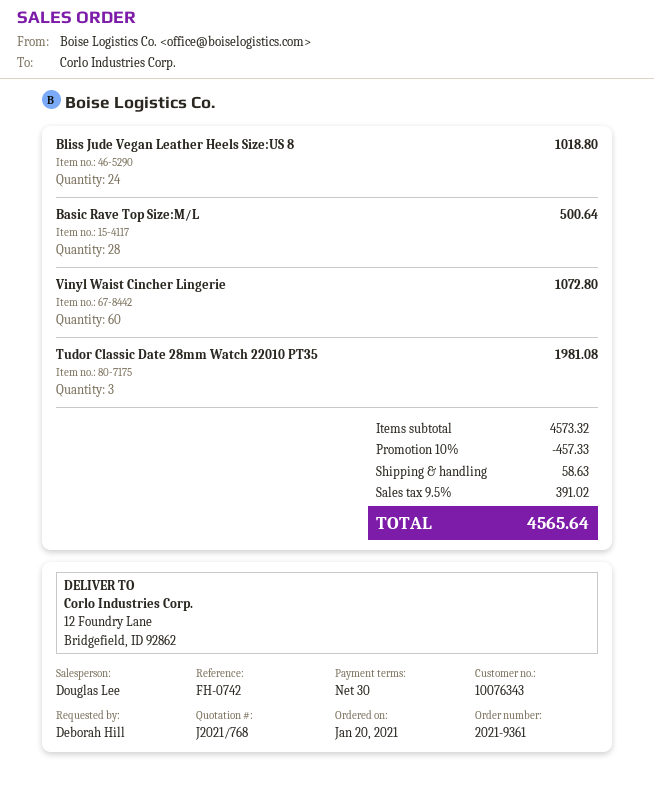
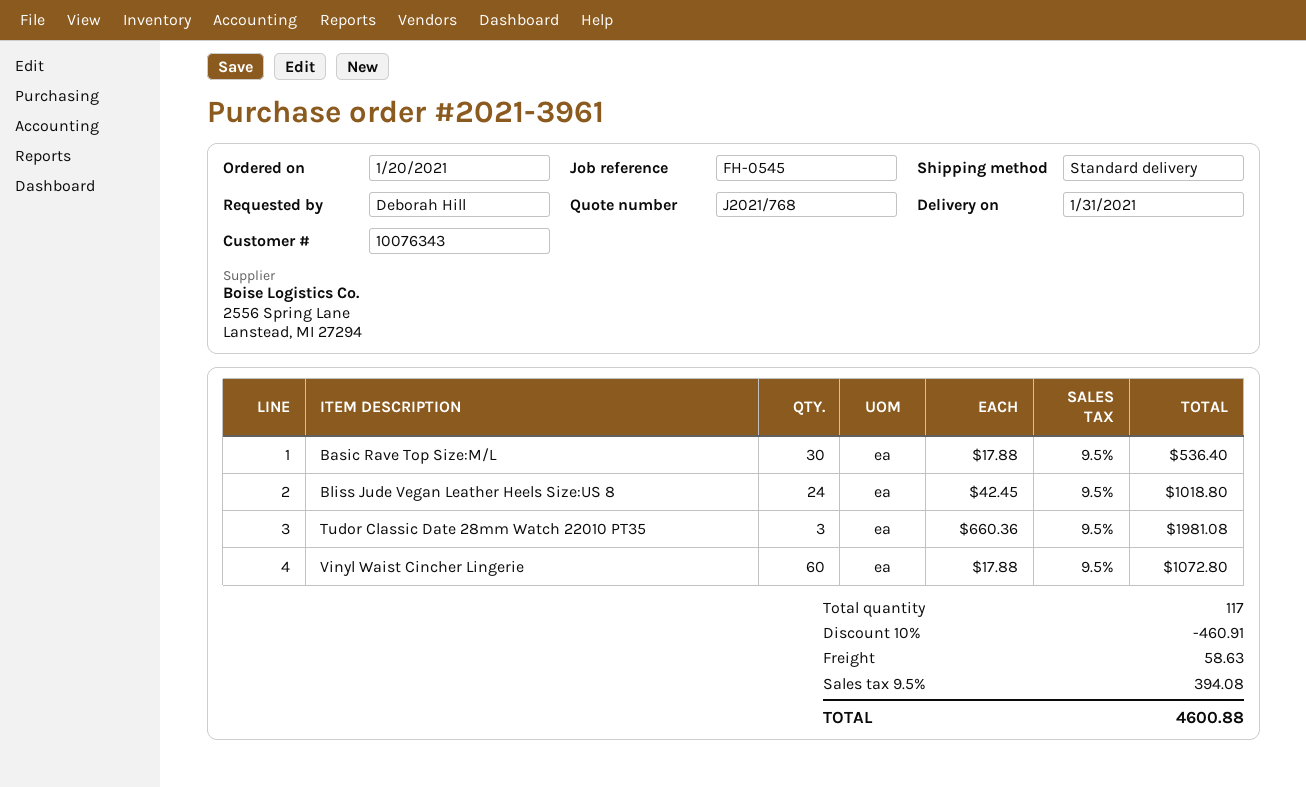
order number: 2021-9361 -> 2021-3961
reference: FH-0742 -> FH-0545
Basic Rave Top Size:M/L: 28 for 500.64 -> 30 for 536.40
discount: 10% = 457.33 -> 10% = 460.91
tax: 9.5% = 391.02 -> 9.5% = 394.08
total: 4565.64 -> 4600.88

